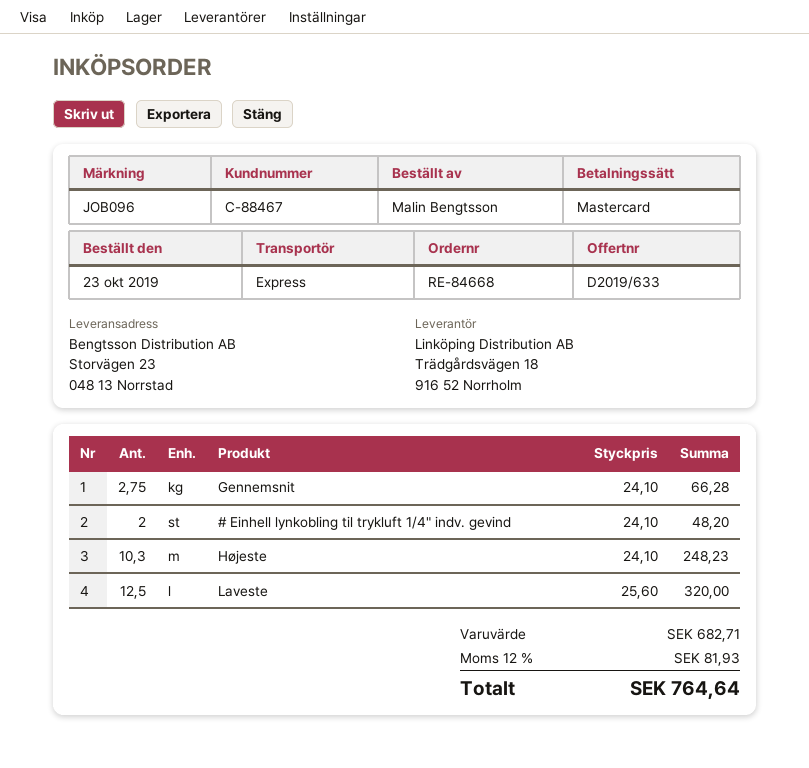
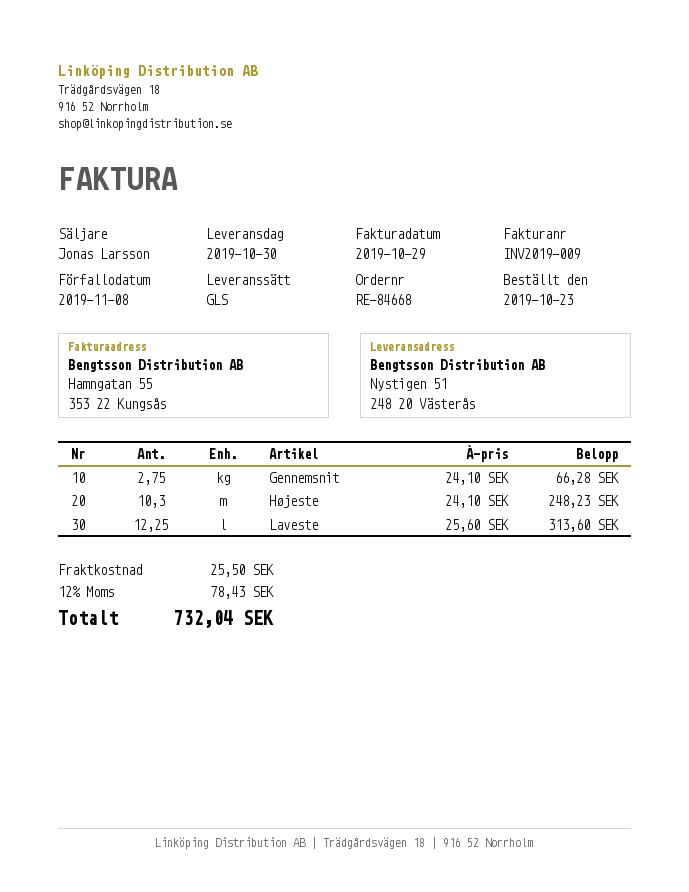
shipping method: express -> GLS
ship to: Storvägen 23, 048 13 Norrstad -> Nystigen 51, 248 20 Västerås
# Einhell lynkobling til trykluft 1/4" indv. gevind: 2 x 24.10 = 48.20 -> none
Laveste: 12.5 x 25.60 = 320.00 -> 12.25 x 25.60 = 313.60
shipping: none -> 25.50
tax: 12% = 81.93 -> 12% = 78.43
total: 764.64 -> 732.04

